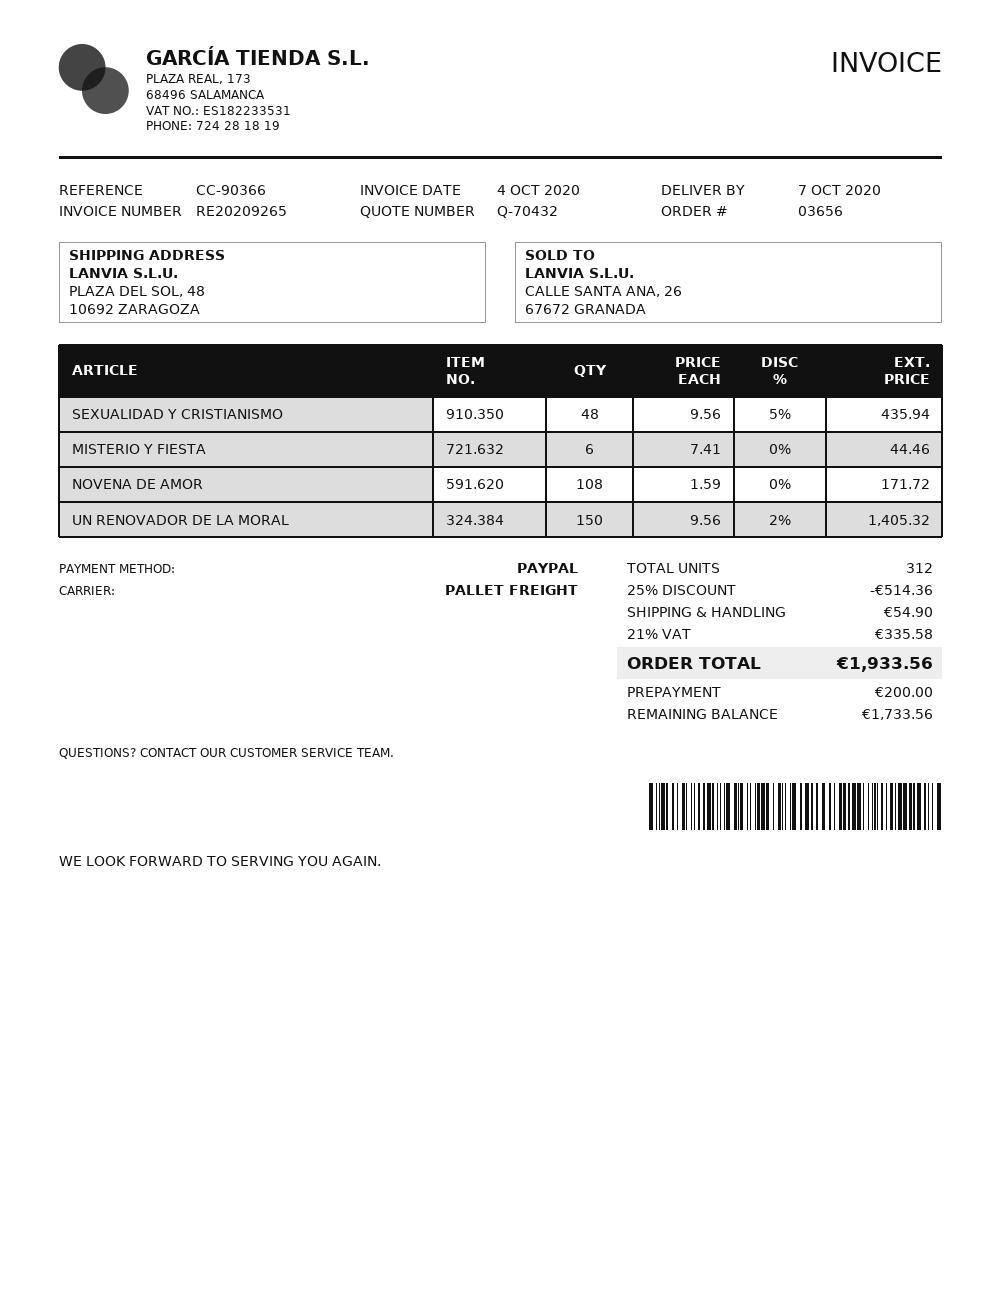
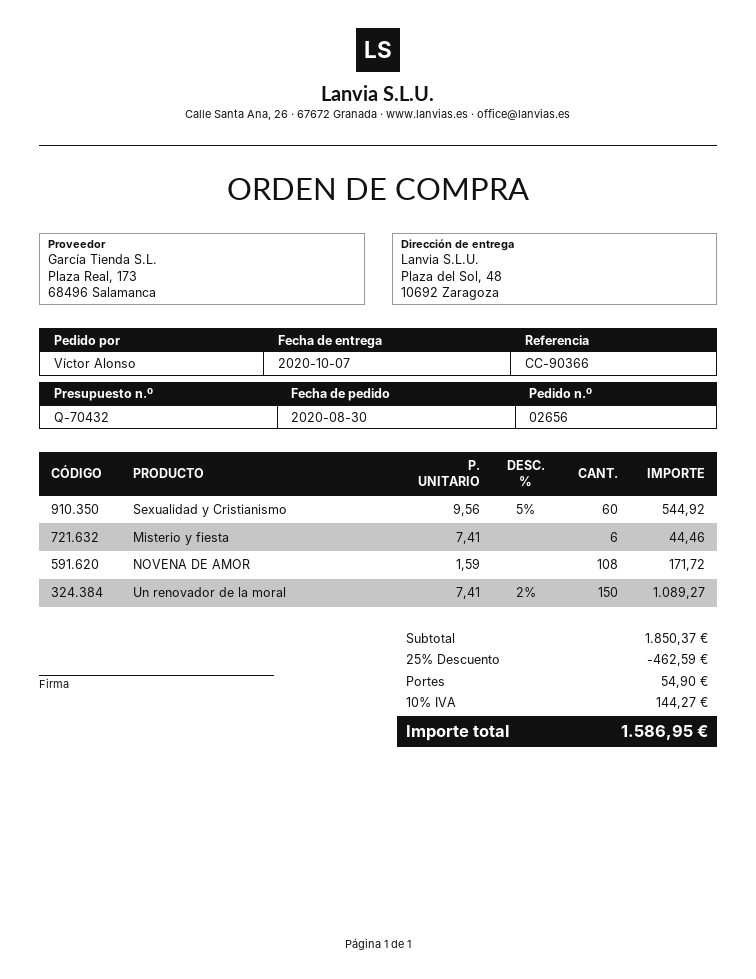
order number: 03656 -> 02656
SEXUALIDAD Y CRISTIANISMO: 48 x 9.56 - 5% = 435.94 -> 60 x 9.56 - 5% = 544.92
UN RENOVADOR DE LA MORAL: 150 x 9.56 - 2% = 1405.32 -> 150 x 7.41 - 2% = 1089.27
discount: 25% = 514.36 -> 25% = 462.59
tax: 21% = 335.58 -> 10% = 144.27
total: 1933.56 -> 1586.95

